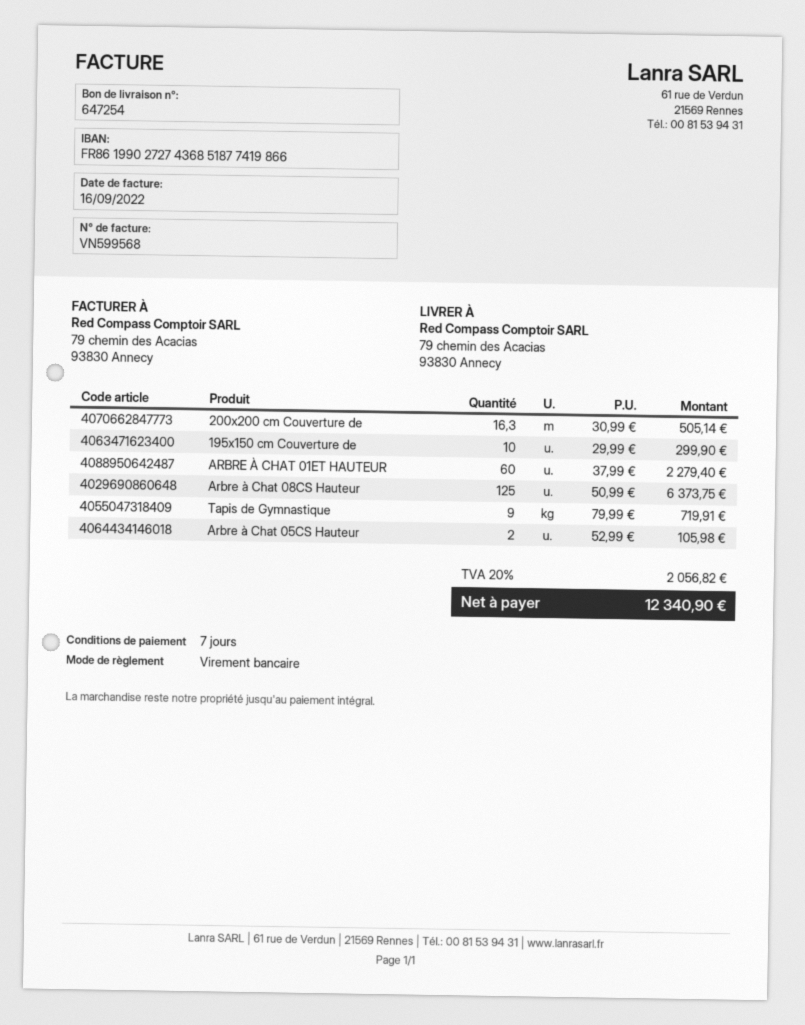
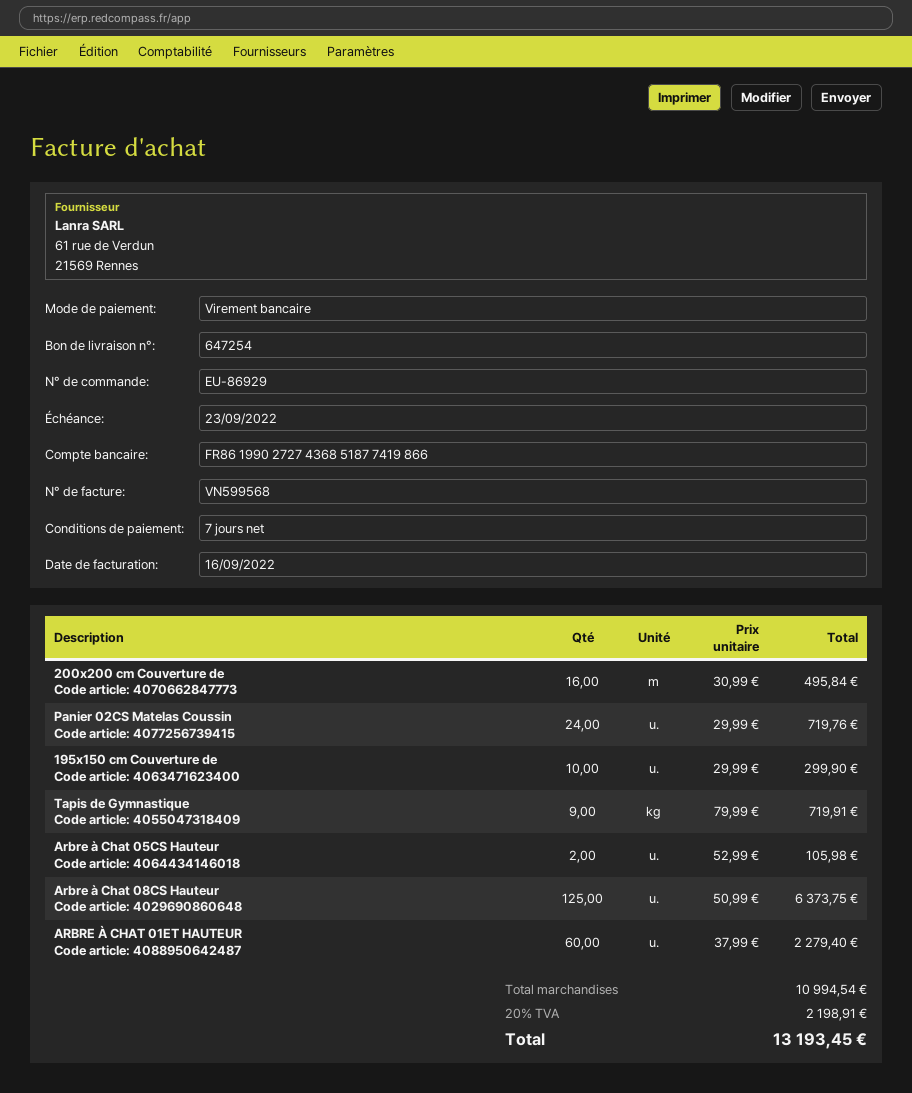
200x200 cm Couverture de: 16.3 x 30.99 = 505.14 -> 16 x 30.99 = 495.84
Panier 02CS Matelas Coussin: none -> 24 x 29.99 = 719.76
tax: 20% = 2056.82 -> 20% = 2198.91
total: 12340.90 -> 13193.45

